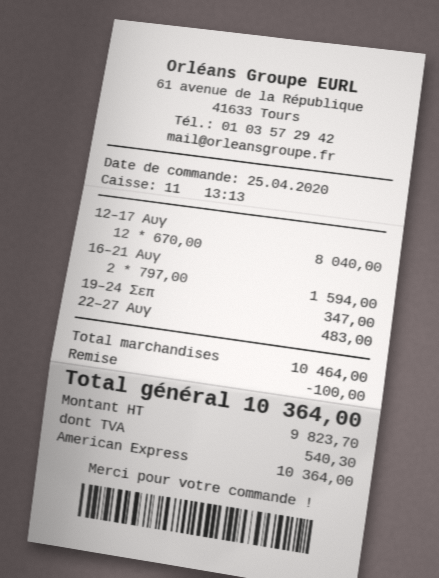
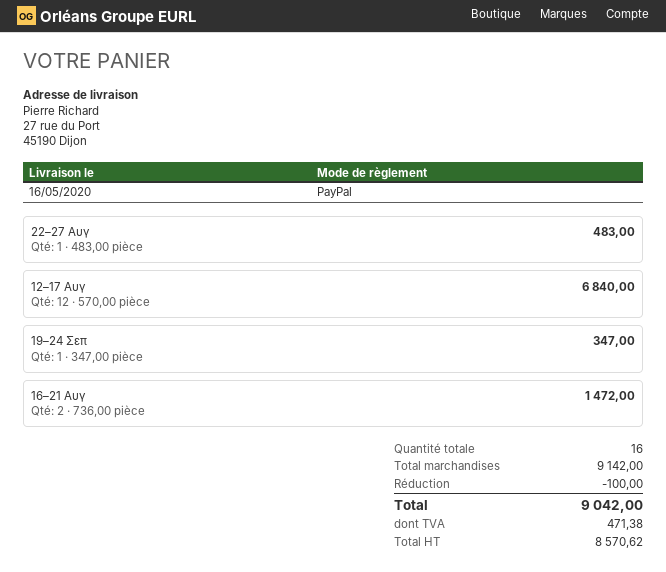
payment method: American Express -> PayPal
12–17 Αυγ: 12 x 670.00 = 8040.00 -> 12 x 570.00 = 6840.00
16–21 Αυγ: 2 x 797.00 = 1594.00 -> 2 x 736.00 = 1472.00
subtotal: 10464.00 -> 9142.00
net: 9823.70 -> 8570.62
tax: 540.30 -> 471.38
total: 10364.00 -> 9042.00

